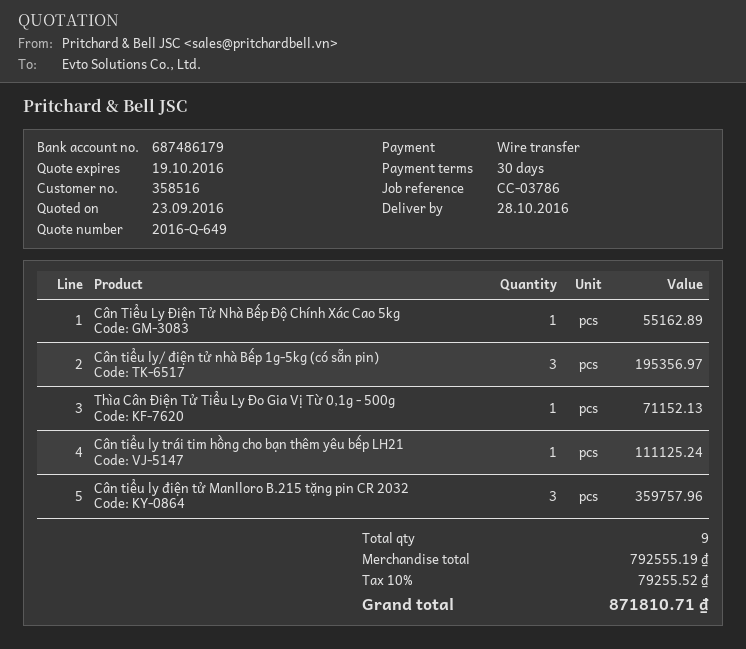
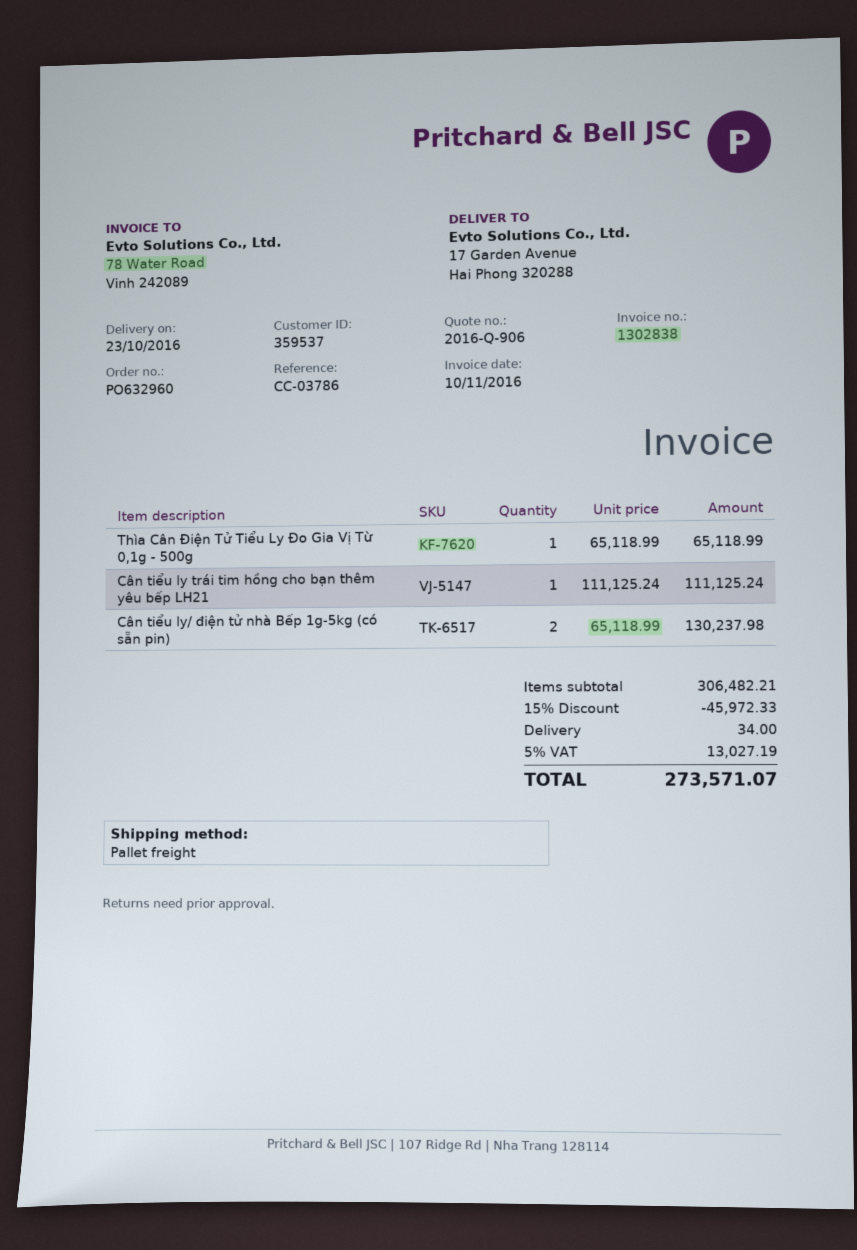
quote number: 2016-Q-649 -> 2016-Q-906
delivery date: 2016-10-28 -> 2016-10-23
customer number: 358516 -> 359537
Cân Tiểu Ly Điện Tử Nhà Bếp Độ Chính Xác Cao 5kg: 1 for 55162.89 -> none
Cân tiểu ly/ điện tử nhà Bếp 1g-5kg (có sẵn pin): 3 for 195356.97 -> 2 for 130237.98
Thìa Cân Điện Tử Tiểu Ly Đo Gia Vị Từ 0,1g - 500g: 1 for 71152.13 -> 1 for 65118.99
Cân tiểu ly điện tử Manlloro B.215 tặng pin CR 2032: 3 for 359757.96 -> none
subtotal: 792555.19 -> 306482.21
discount: none -> 15% = 45972.33
shipping: none -> 34.00
tax: 10% = 79255.52 -> 5% = 13027.19
total: 871810.71 -> 273571.07

